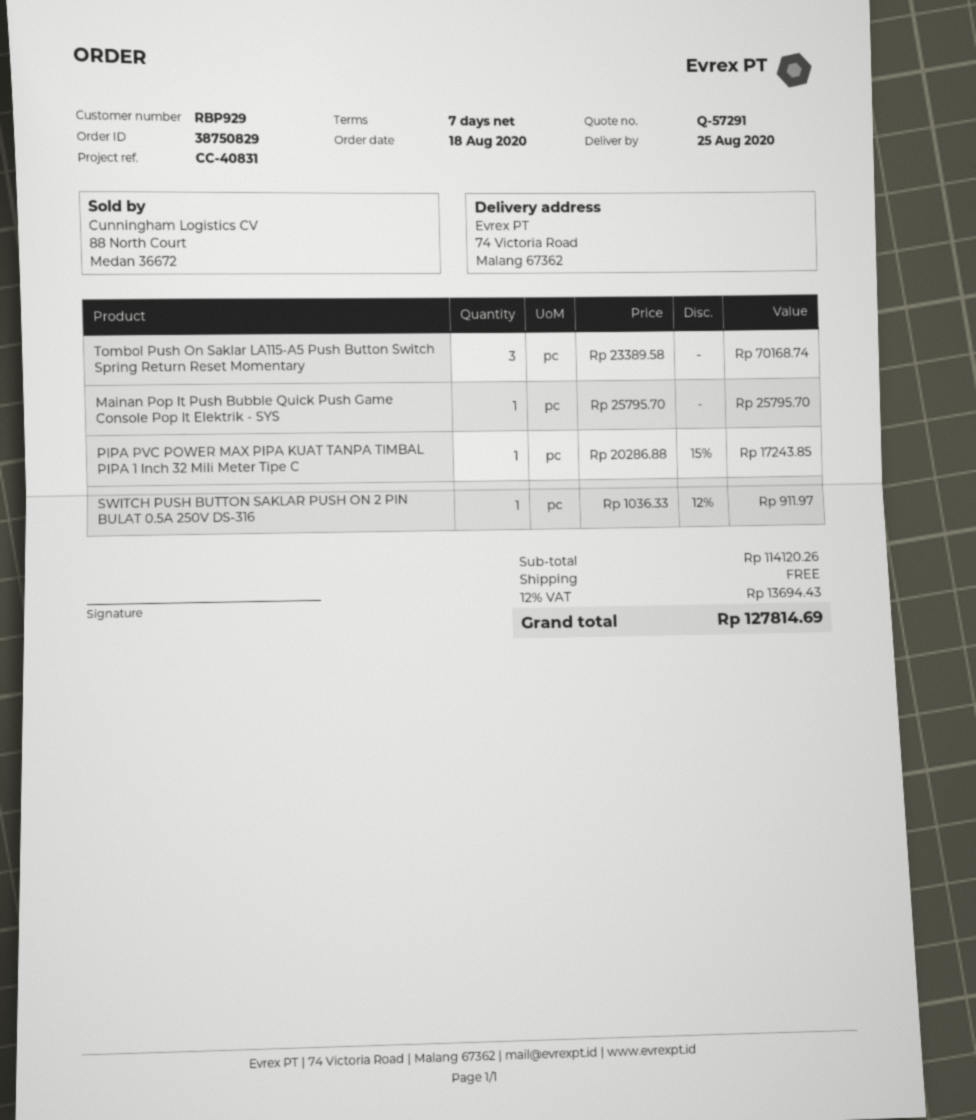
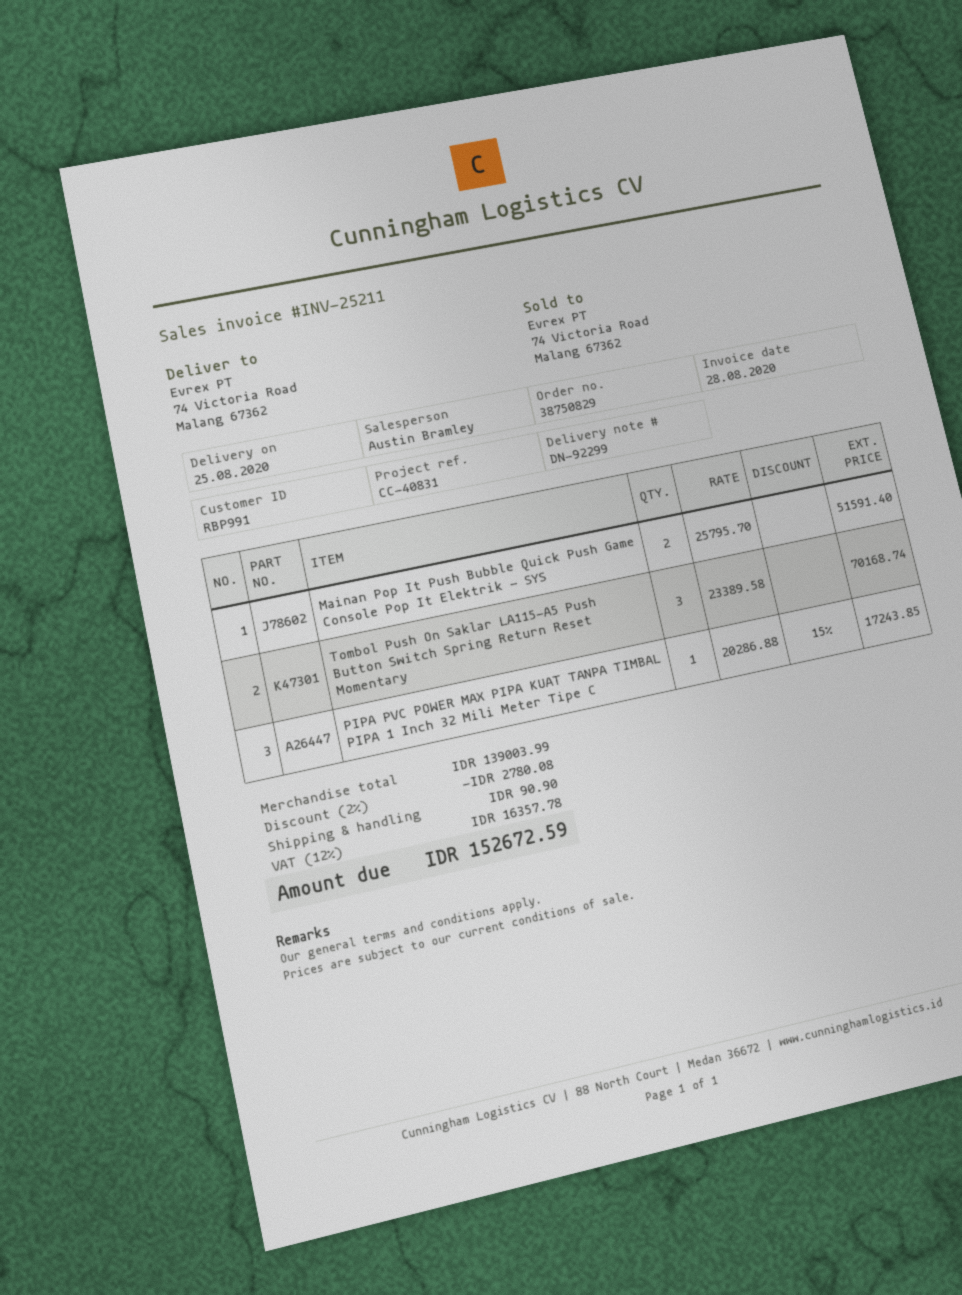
customer number: RBP929 -> RBP991
Mainan Pop It Push Bubble Quick Push Game Console Pop It Elektrik - SYS: 1 x 25795.70 = 25795.70 -> 2 x 25795.70 = 51591.40
SWITCH PUSH BUTTON SAKLAR PUSH ON 2 PIN BULAT 0.5A 250V DS-316: 1 x 1036.33 - 12% = 911.97 -> none
subtotal: 114120.26 -> 139003.99
discount: none -> 2% = 2780.08
shipping: 0.00 -> 90.90
tax: 12% = 13694.43 -> 12% = 16357.78
total: 127814.69 -> 152672.59

